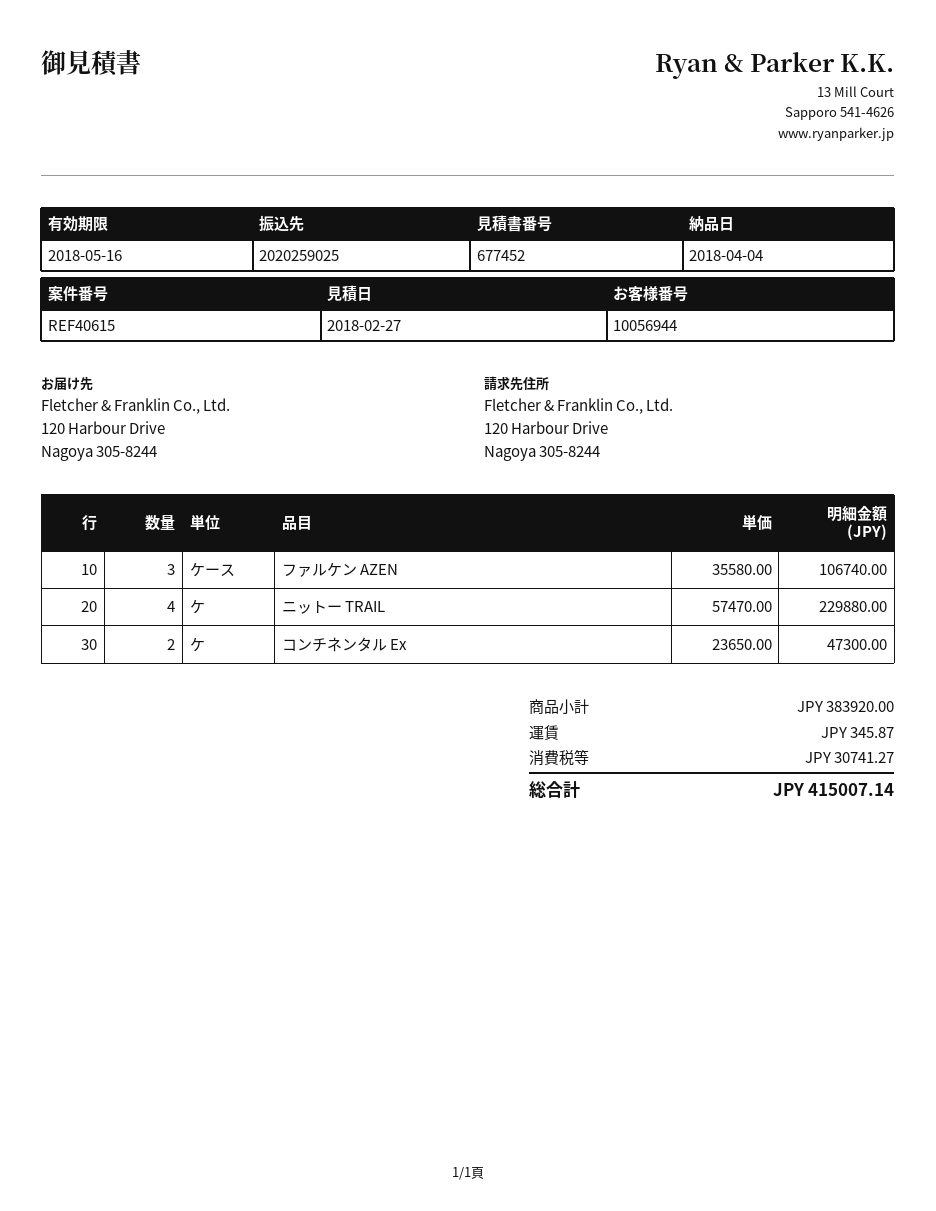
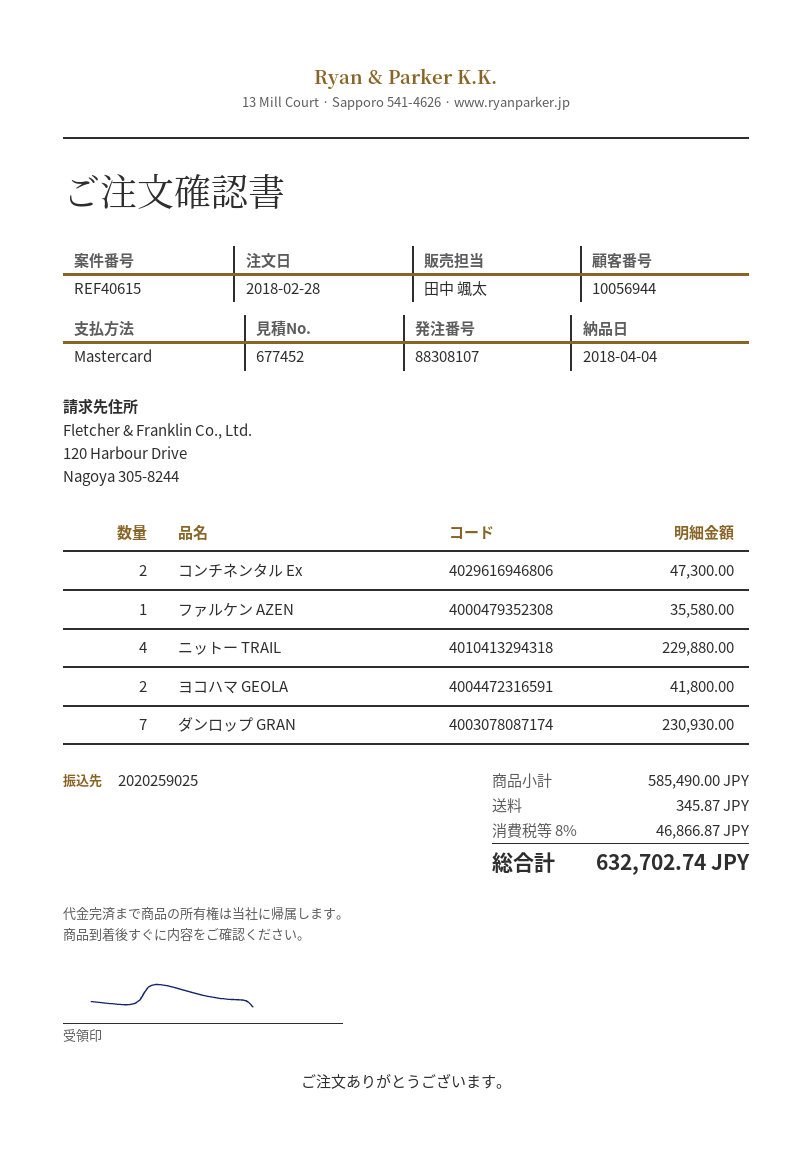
ファルケン AZEN: 3 for 106740.00 -> 1 for 35580.00
ヨコハマ GEOLA: none -> 2 for 41800.00
ダンロップ GRAN: none -> 7 for 230930.00
subtotal: 383920.00 -> 585490.00
tax: 30741.27 -> 46866.87
total: 415007.14 -> 632702.74

